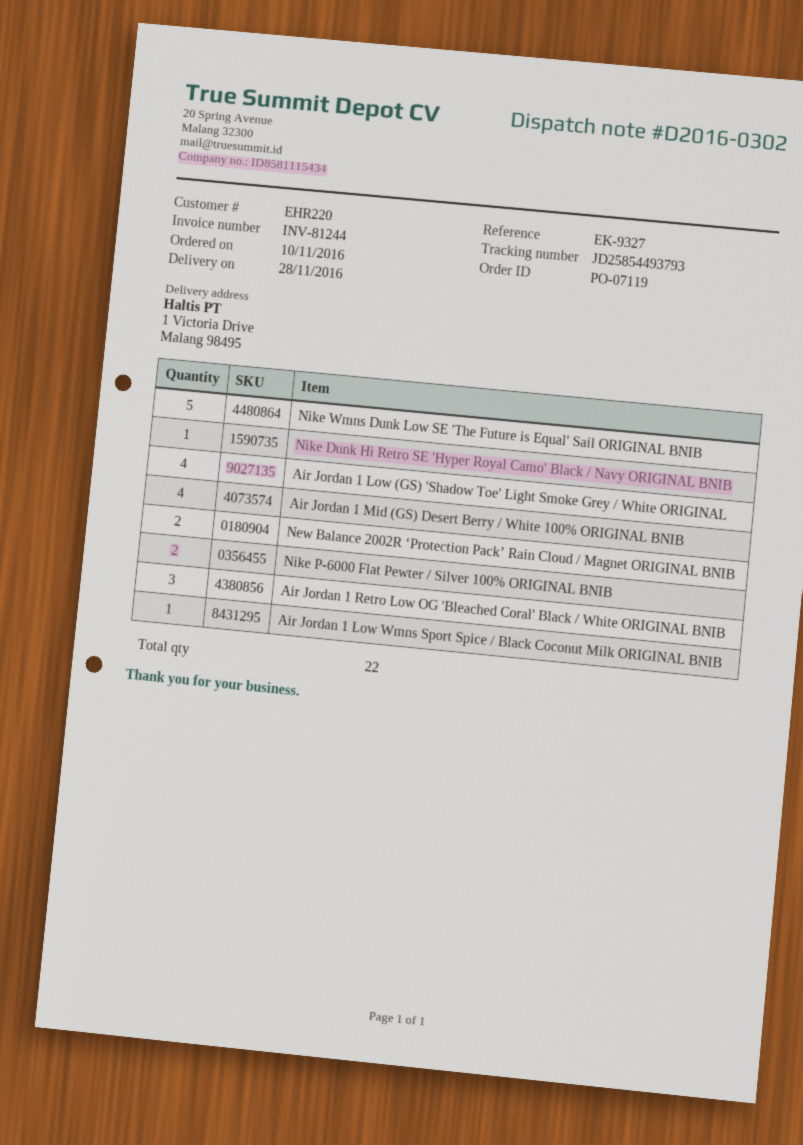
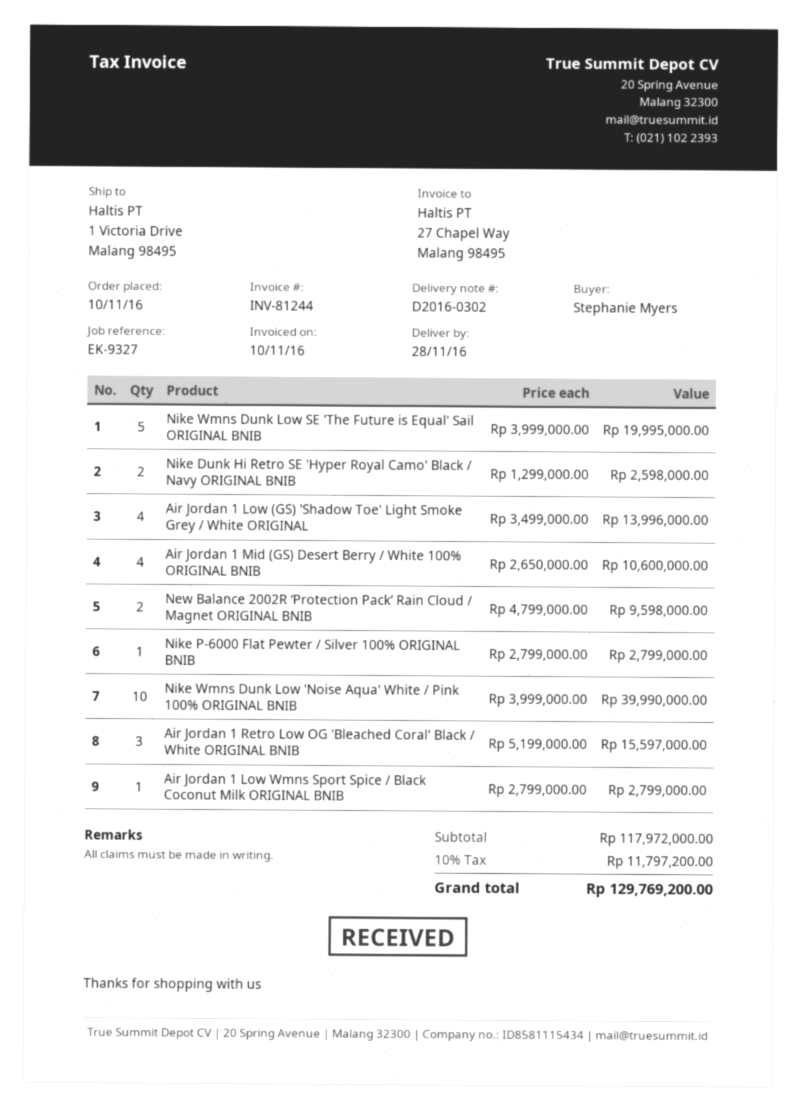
Nike Dunk Hi Retro SE 'Hyper Royal Camo' Black / Navy ORIGINAL BNIB: 1 -> 2
Nike P-6000 Flat Pewter / Silver 100% ORIGINAL BNIB: 2 -> 1
Nike Wmns Dunk Low 'Noise Aqua' White / Pink 100% ORIGINAL BNIB: none -> 10

